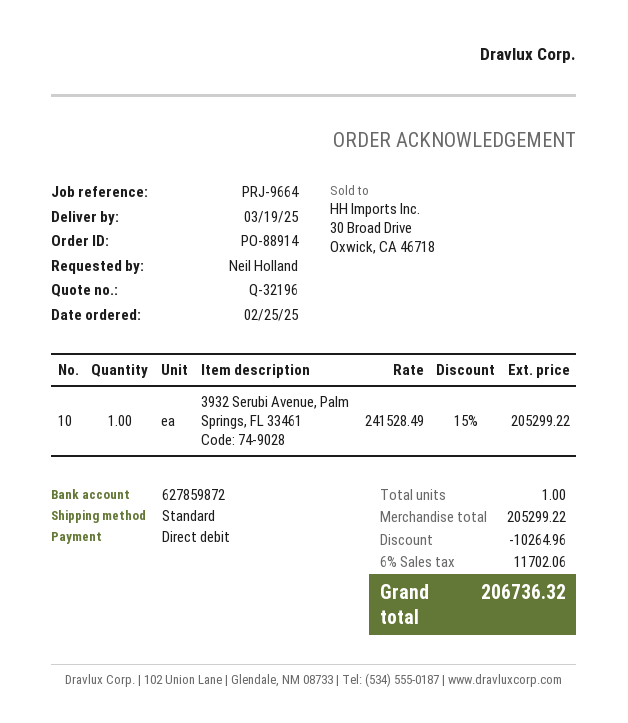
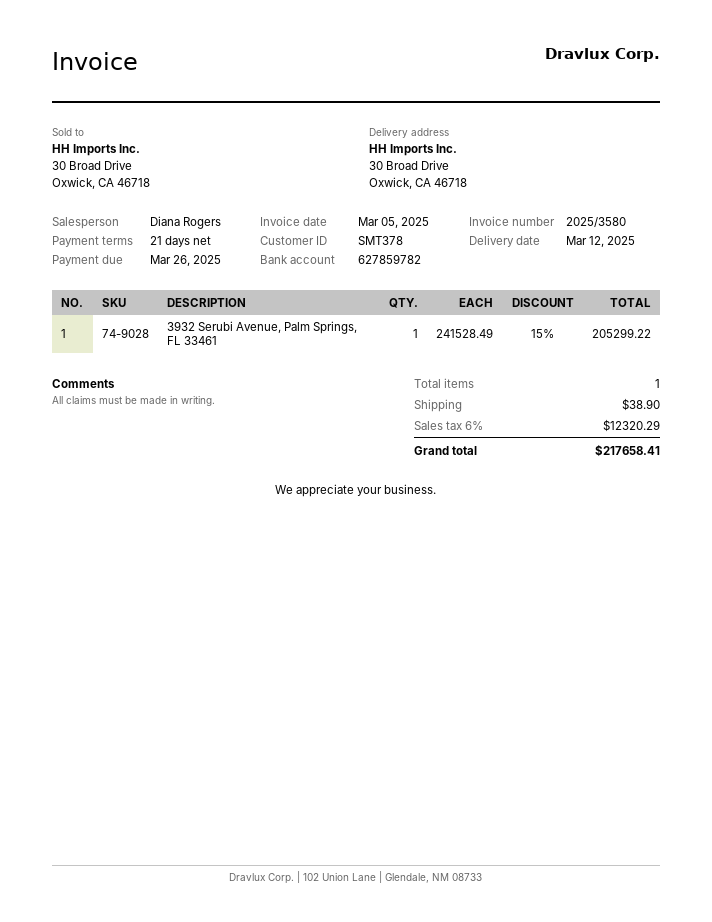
delivery date: 2025-03-19 -> 2025-03-12
bank account: 627859872 -> 627859782
discount: 10264.96 -> none
shipping: none -> 38.90
tax: 6% = 11702.06 -> 6% = 12320.29
total: 206736.32 -> 217658.41

